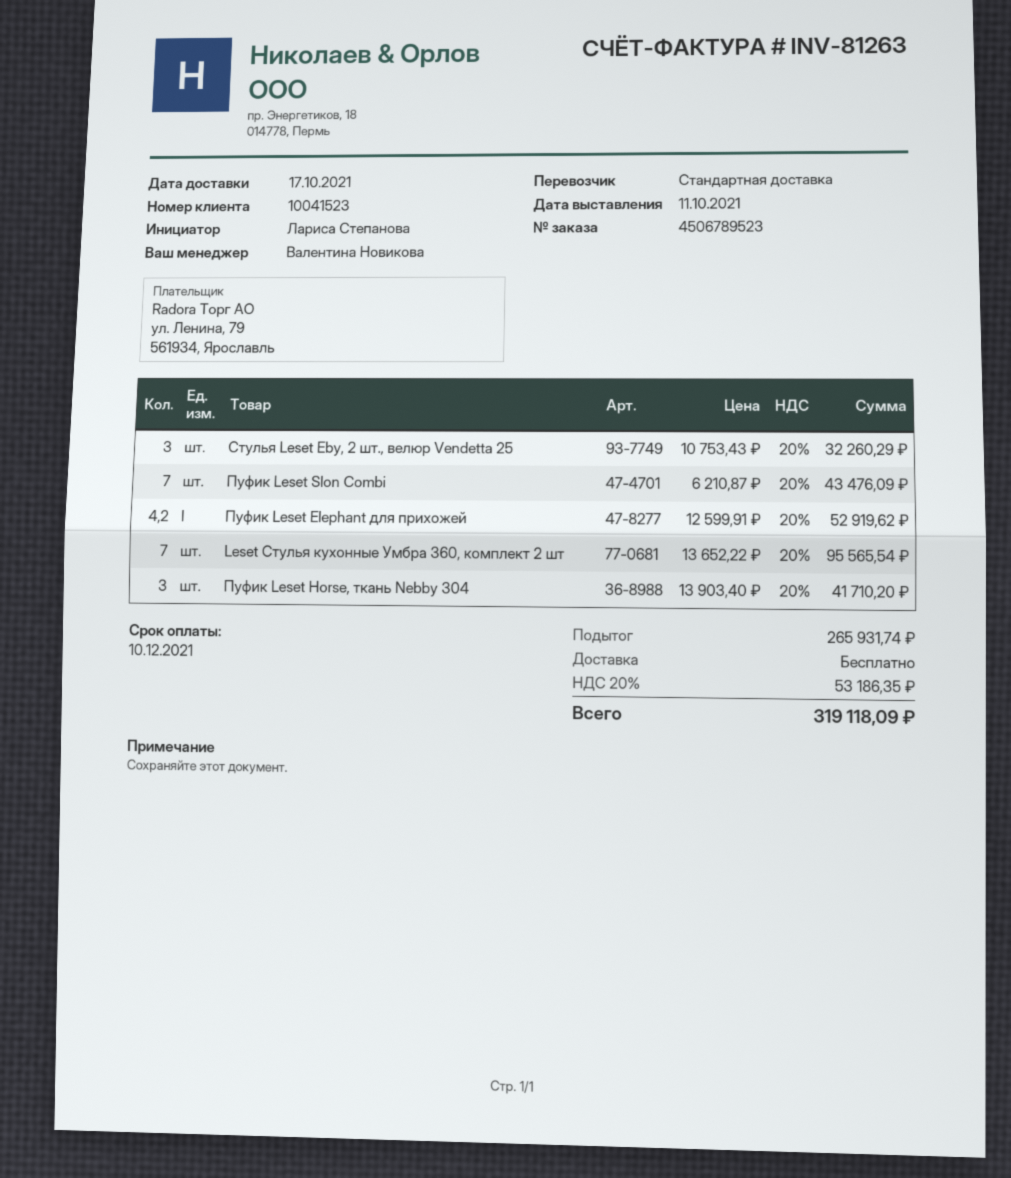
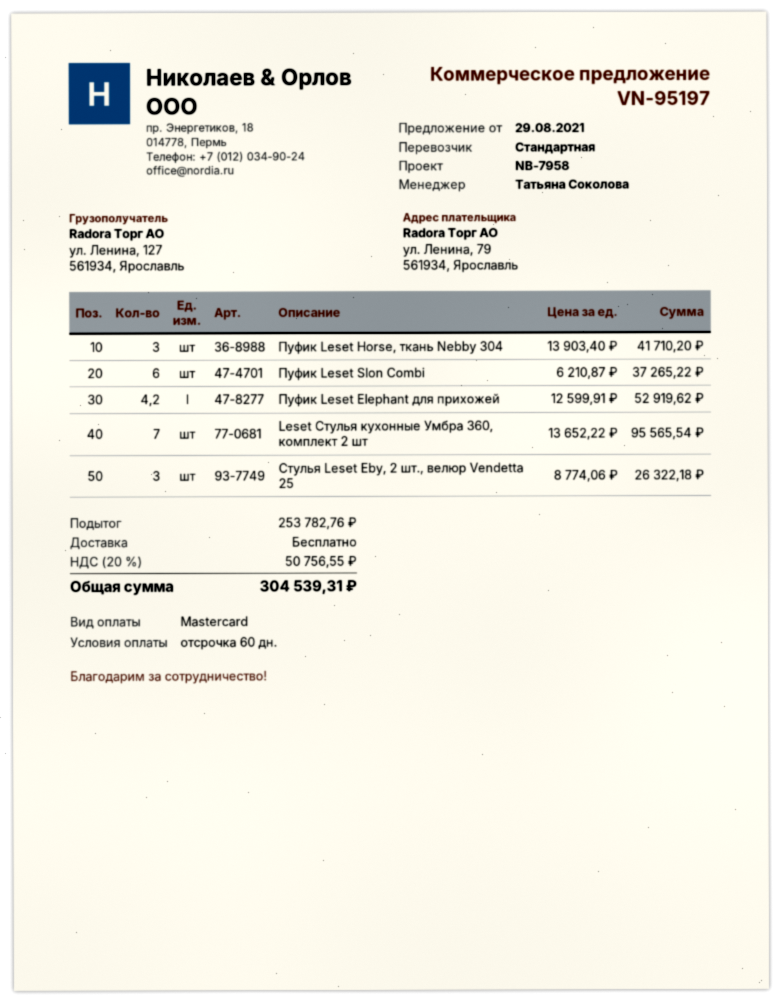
sales rep: Валентина Новикова -> Татьяна Соколова
Стулья Leset Eby, 2 шт., велюр Vendetta 25: 3 x 10753.43 = 32260.29 -> 3 x 8774.06 = 26322.18
Пуфик Leset Slon Combi: 7 x 6210.87 = 43476.09 -> 6 x 6210.87 = 37265.22
subtotal: 265931.74 -> 253782.76
tax: 20% = 53186.35 -> 20% = 50756.55
total: 319118.09 -> 304539.31

